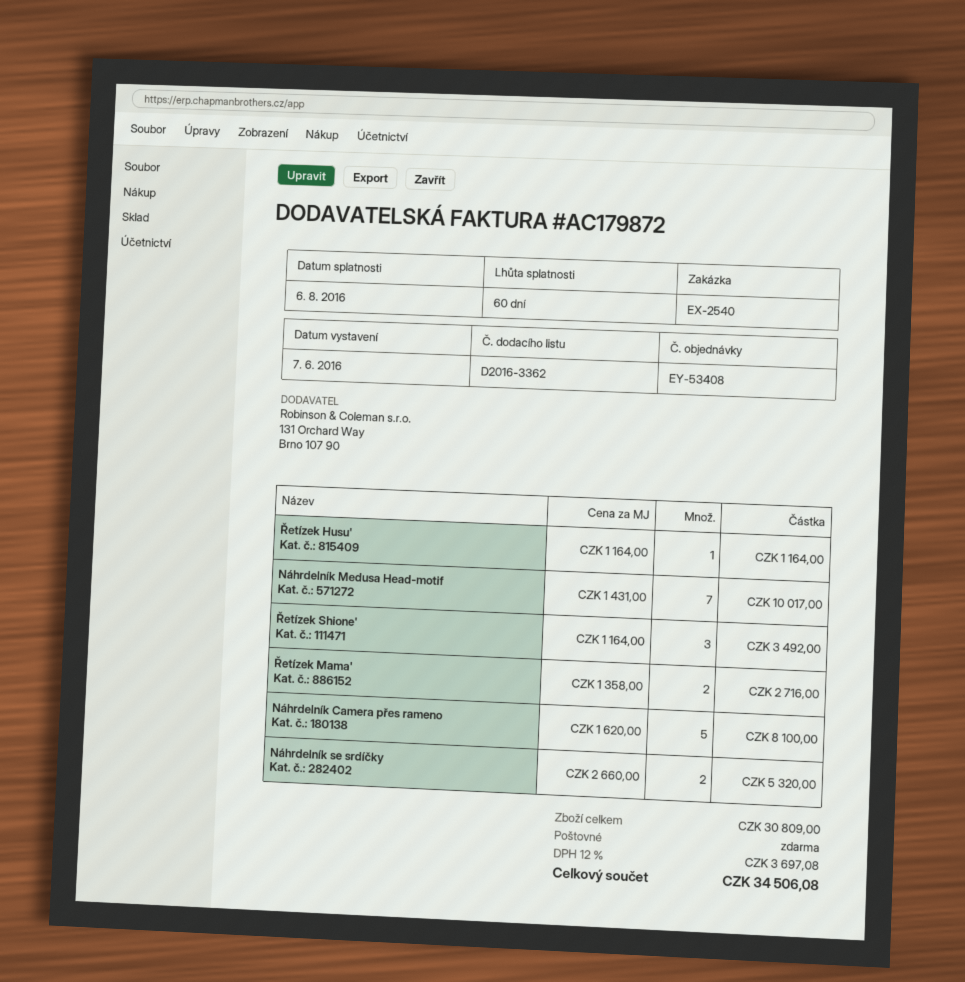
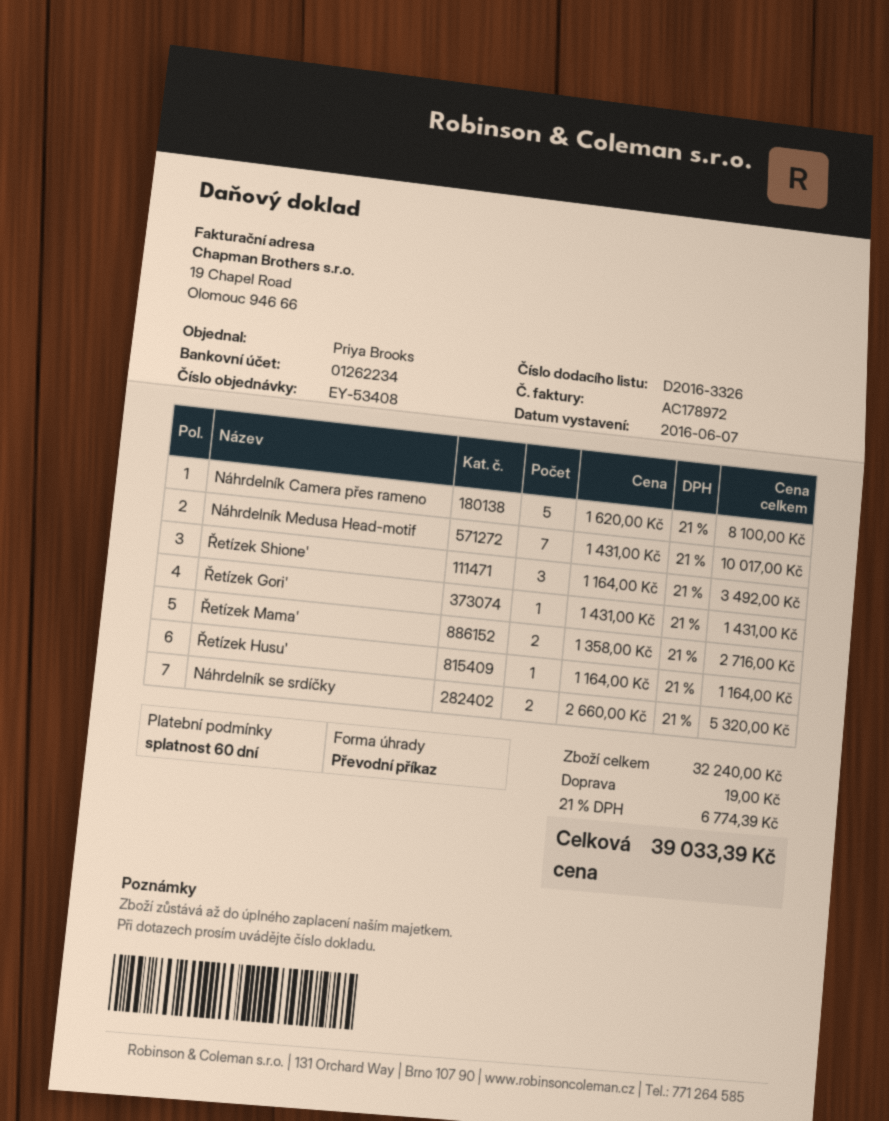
delivery note number: D2016-3362 -> D2016-3326
invoice number: AC179872 -> AC178972
Řetízek Gori': none -> 1 x 1431.00 = 1431.00
subtotal: 30809.00 -> 32240.00
shipping: 0.00 -> 19.00
tax: 12% = 3697.08 -> 21% = 6774.39
total: 34506.08 -> 39033.39

